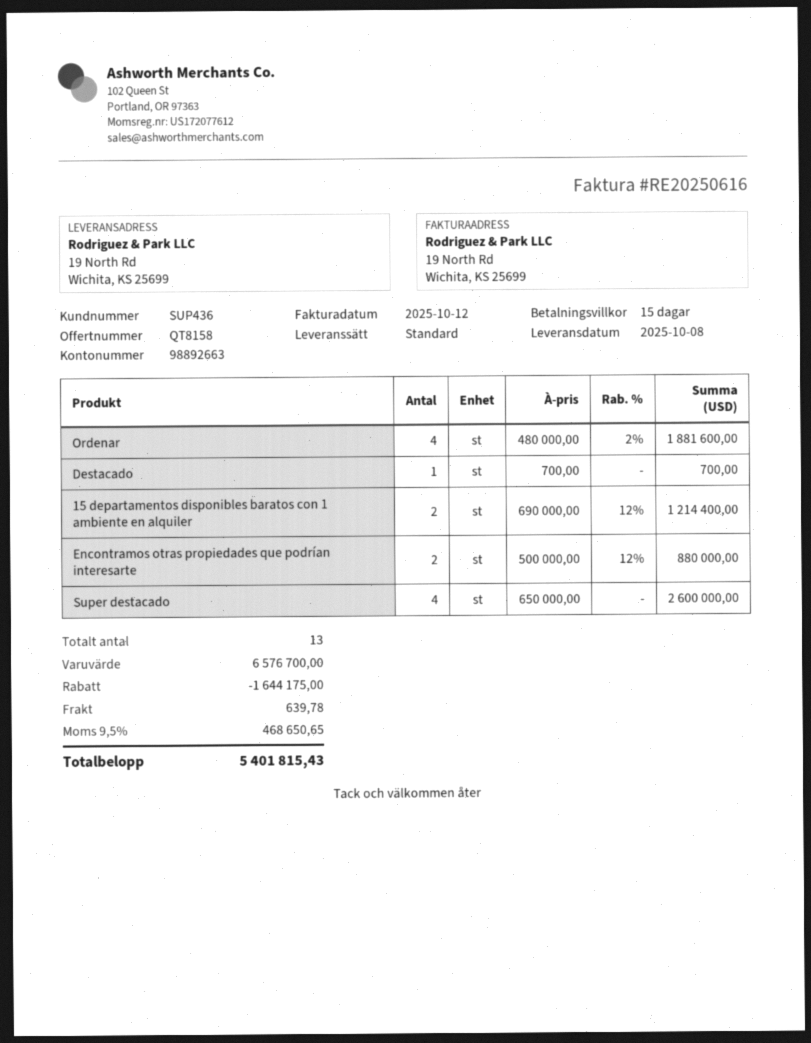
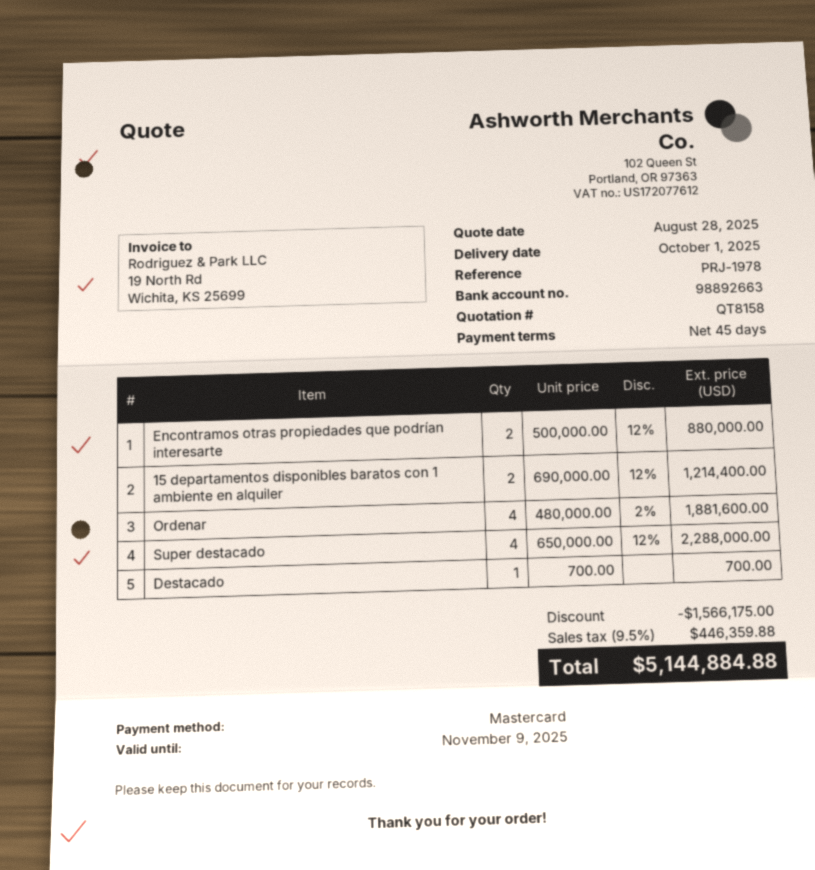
delivery date: 2025-10-08 -> 2025-10-01
payment terms: 15 days -> 45 days
Super destacado: 4 x 650000.00 = 2600000.00 -> 4 x 650000.00 - 12% = 2288000.00
discount: 1644175.00 -> 1566175.00
shipping: 639.78 -> none
tax: 9.5% = 468650.65 -> 9.5% = 446359.88
total: 5401815.43 -> 5144884.88

